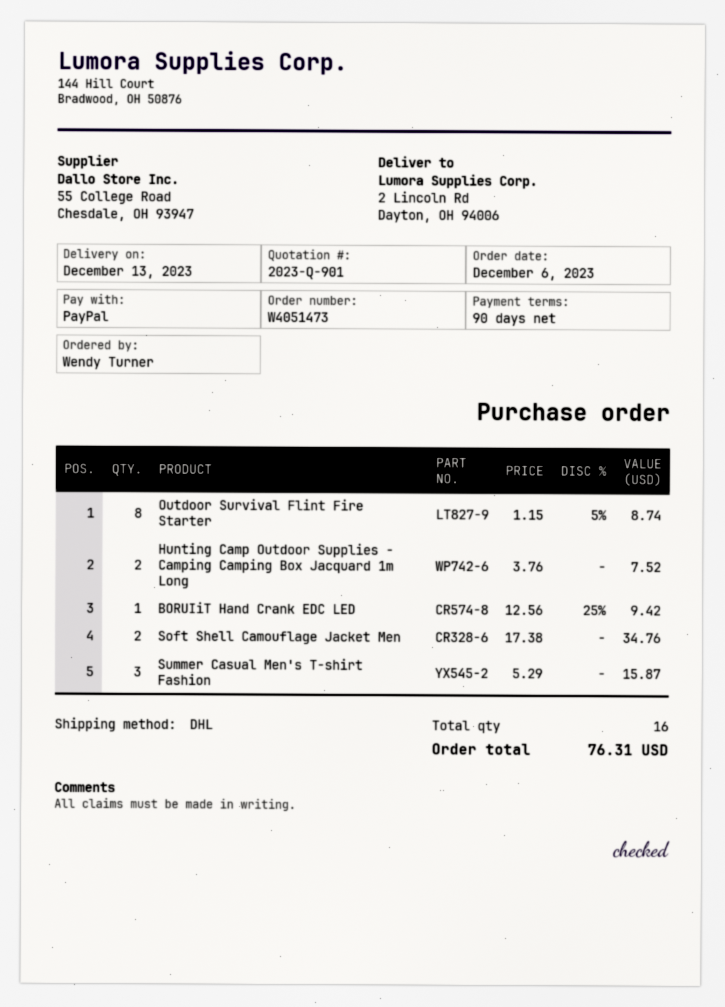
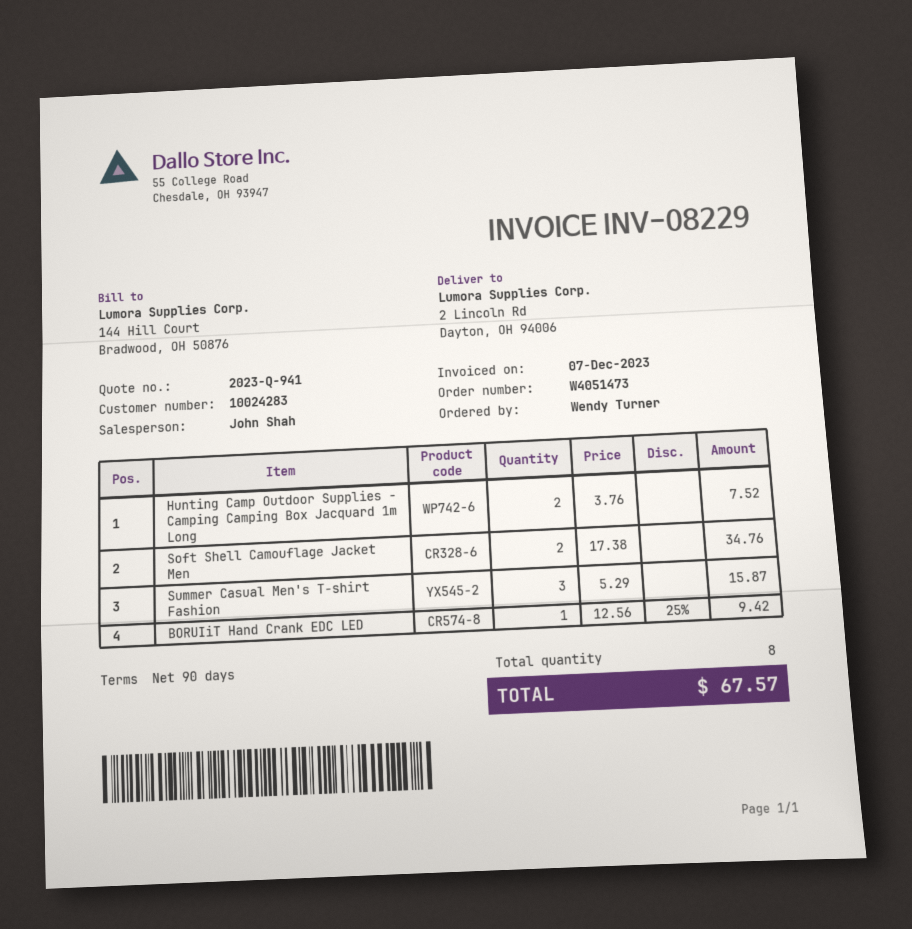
quote number: 2023-Q-901 -> 2023-Q-941
Outdoor Survival Flint Fire Starter: 8 x 1.15 - 5% = 8.74 -> none
total quantity: 16 -> 8
total: 76.31 -> 67.57

